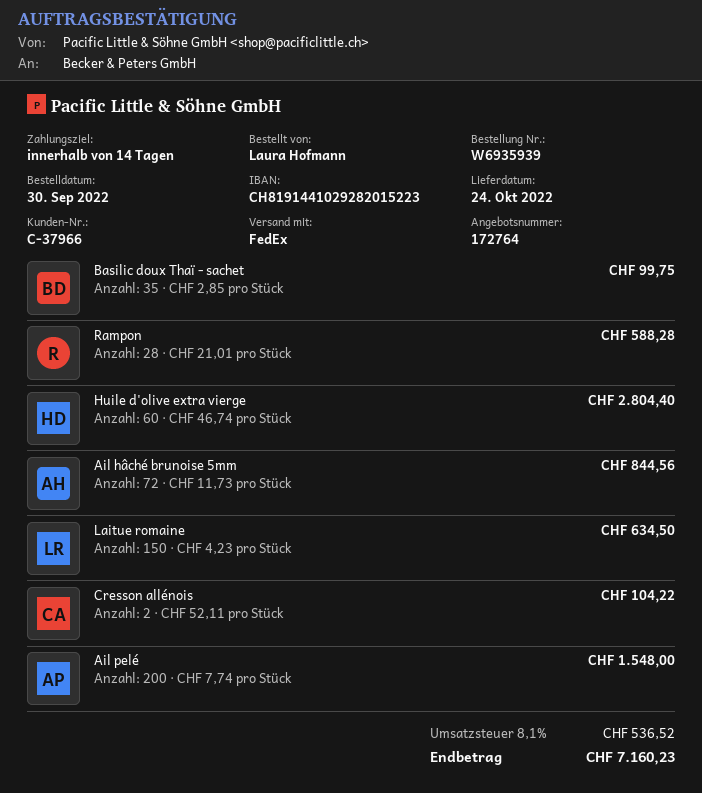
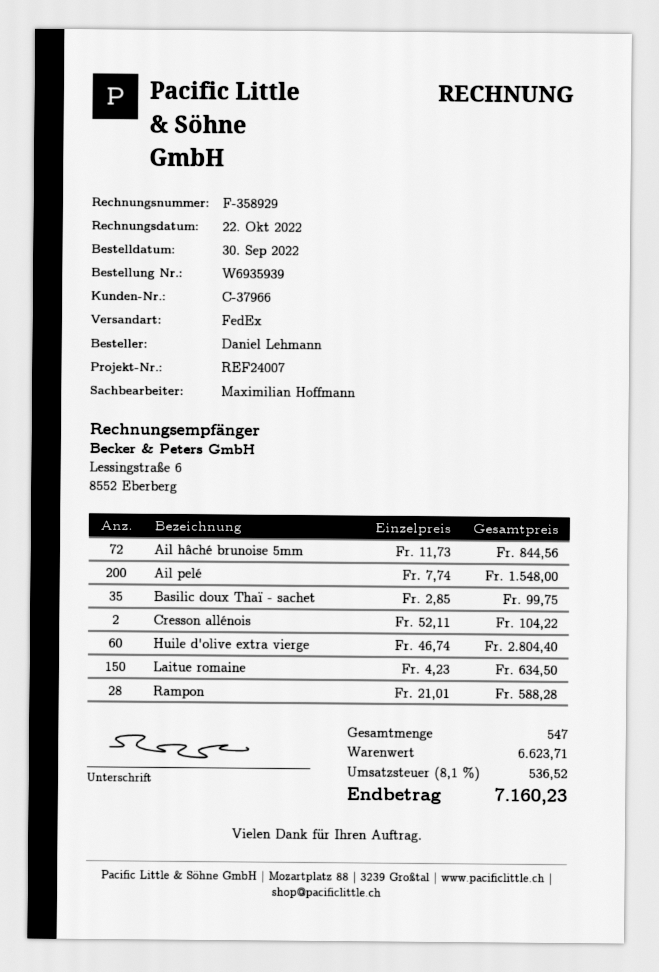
ordered by: Laura Hofmann -> Daniel Lehmann

